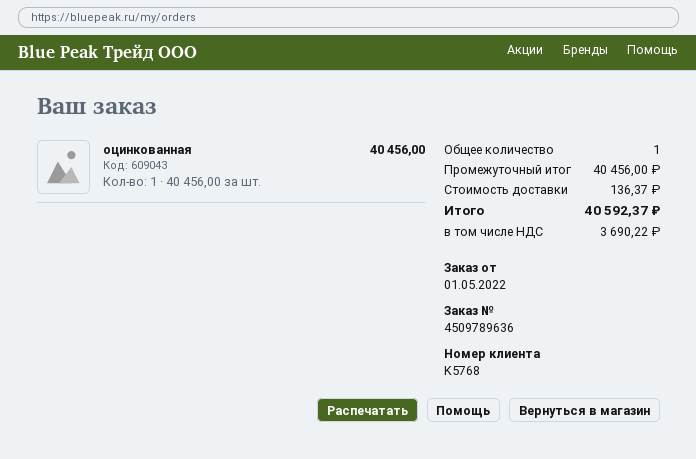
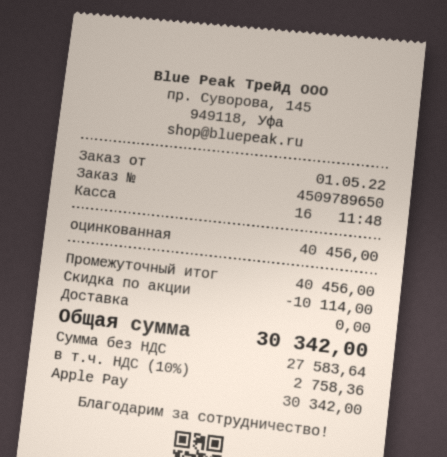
order number: 4509789636 -> 4509789650
discount: none -> 10114.00
shipping: 136.37 -> 0.00
tax: 3690.22 -> 2758.36
total: 40592.37 -> 30342.00

